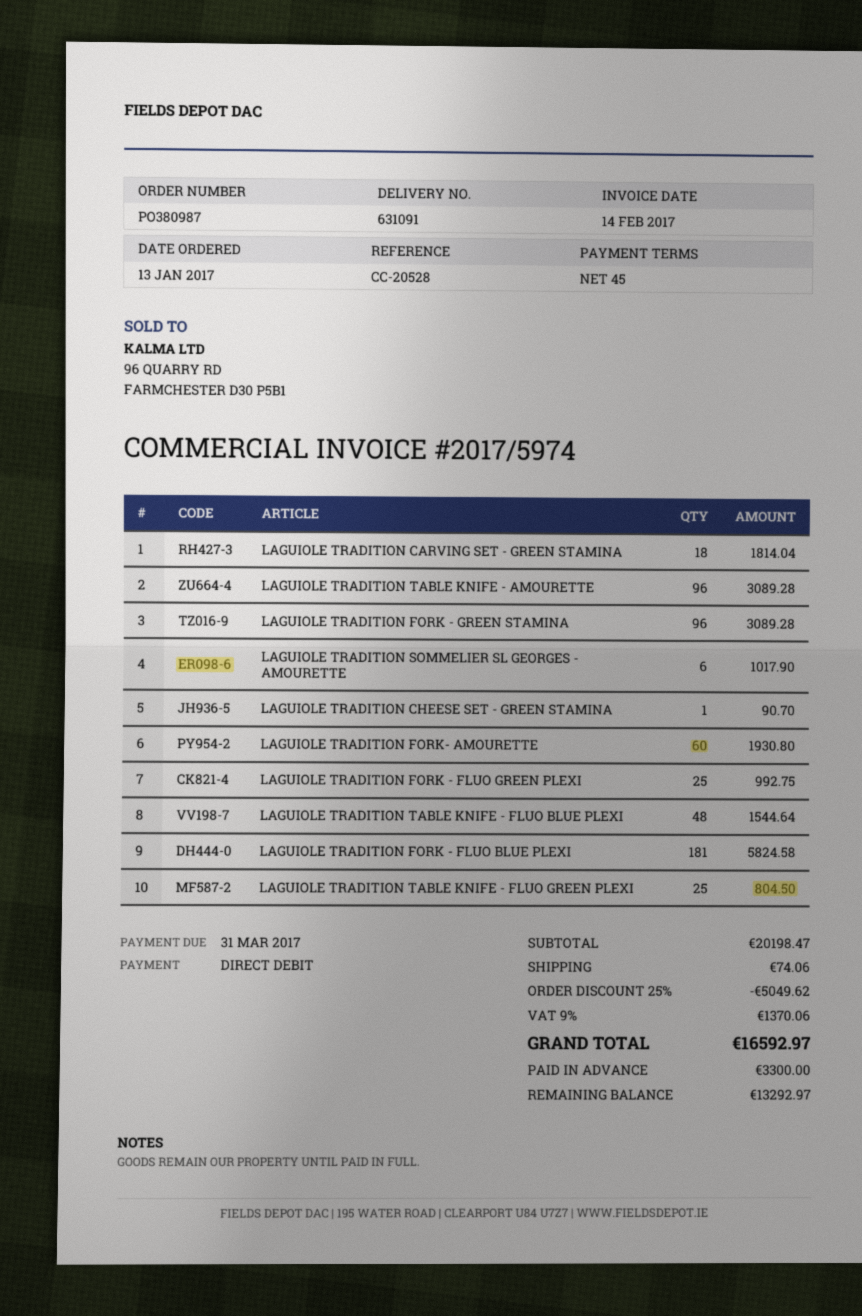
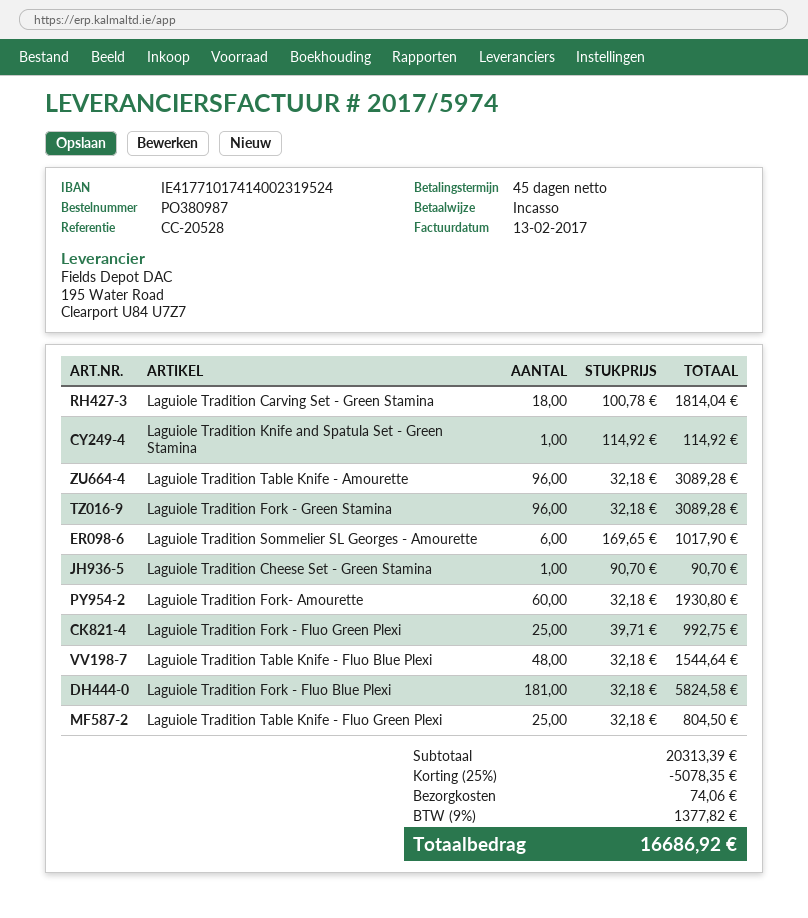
invoice date: 2017-02-14 -> 2017-02-13
Laguiole Tradition Knife and Spatula Set - Green Stamina: none -> 1 for 114.92
subtotal: 20198.47 -> 20313.39
discount: 25% = 5049.62 -> 25% = 5078.35
tax: 9% = 1370.06 -> 9% = 1377.82
total: 16592.97 -> 16686.92

